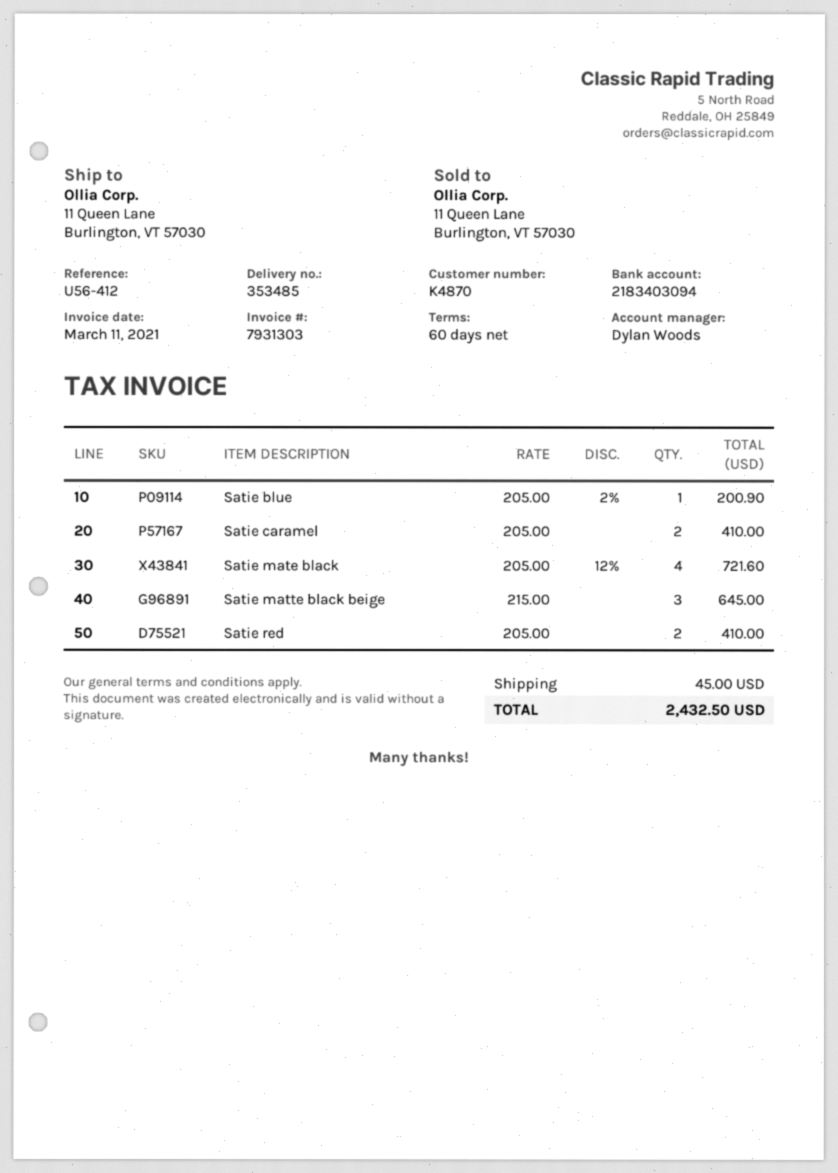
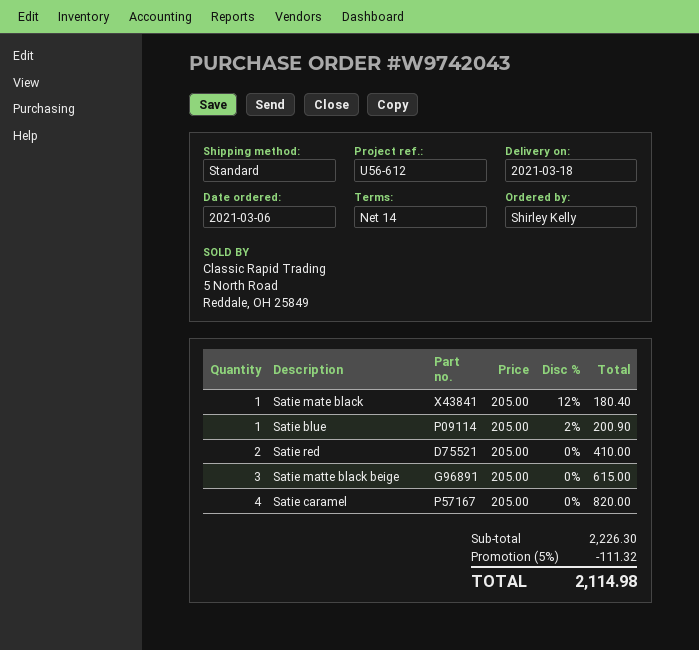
payment terms: 60 days -> 14 days
reference: U56-412 -> U56-612
Satie caramel: 2 x 205.00 = 410.00 -> 4 x 205.00 = 820.00
Satie mate black: 4 x 205.00 - 12% = 721.60 -> 1 x 205.00 - 12% = 180.40
Satie matte black beige: 3 x 215.00 = 645.00 -> 3 x 205.00 = 615.00
discount: none -> 5% = 111.32
shipping: 45.00 -> none
total: 2432.50 -> 2114.98

